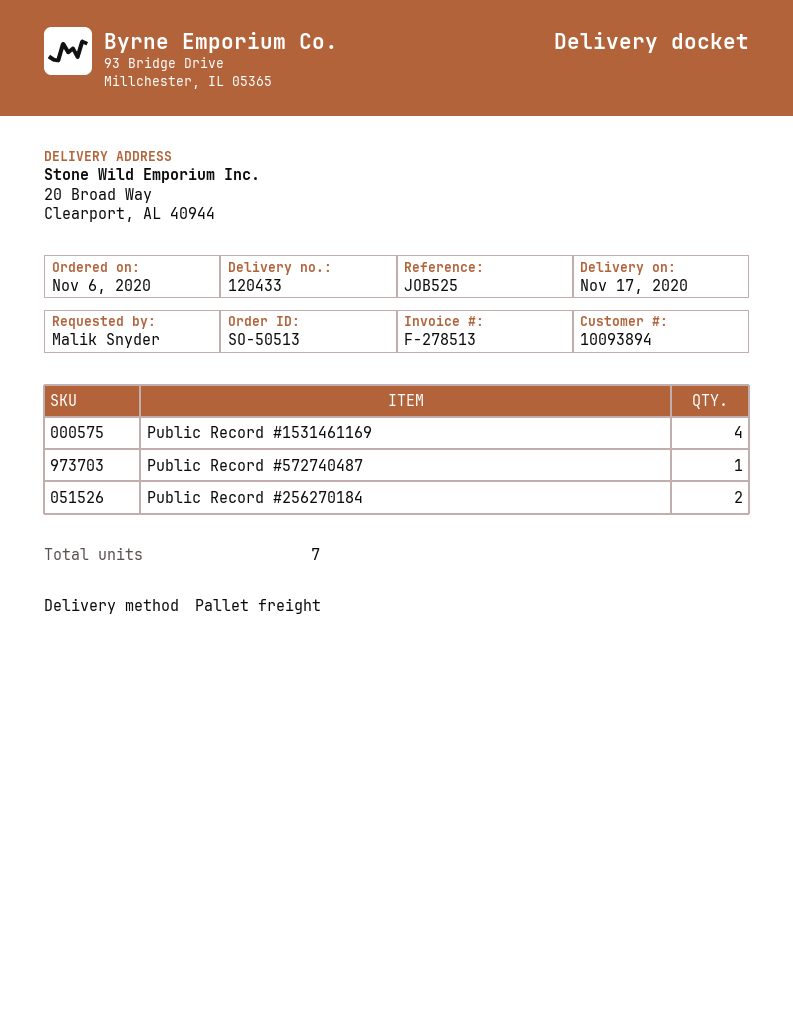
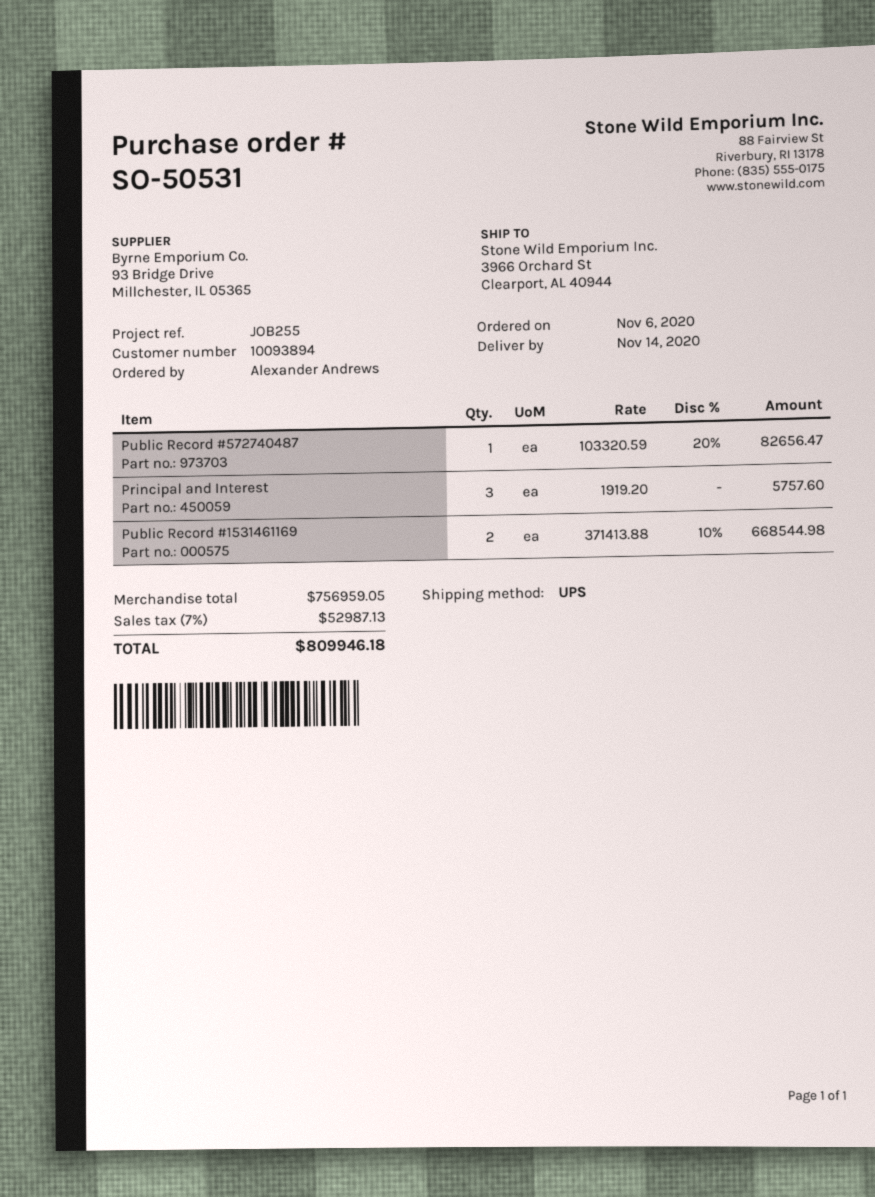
order number: SO-50513 -> SO-50531
delivery date: 2020-11-17 -> 2020-11-14
reference: JOB525 -> JOB255
ordered by: Malik Snyder -> Alexander Andrews
shipping method: pallet freight -> UPS
ship to: 20 Broad Way, Clearport, AL 40944 -> 3966 Orchard St, Clearport, AL 40944
Public Record #1531461169: 4 -> 2
Public Record #256270184: 2 -> none
Principal and Interest: none -> 3

